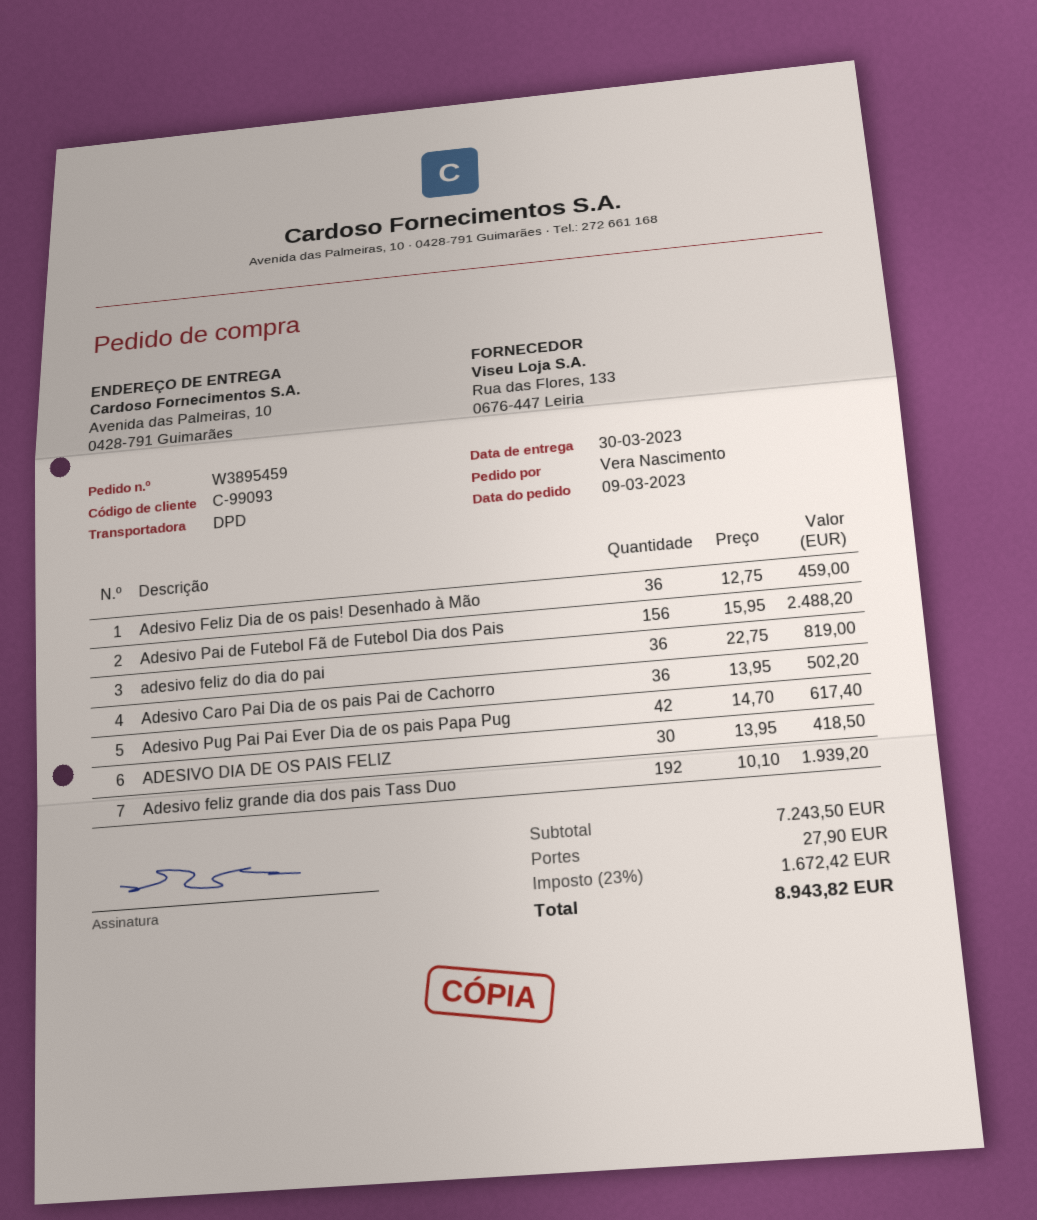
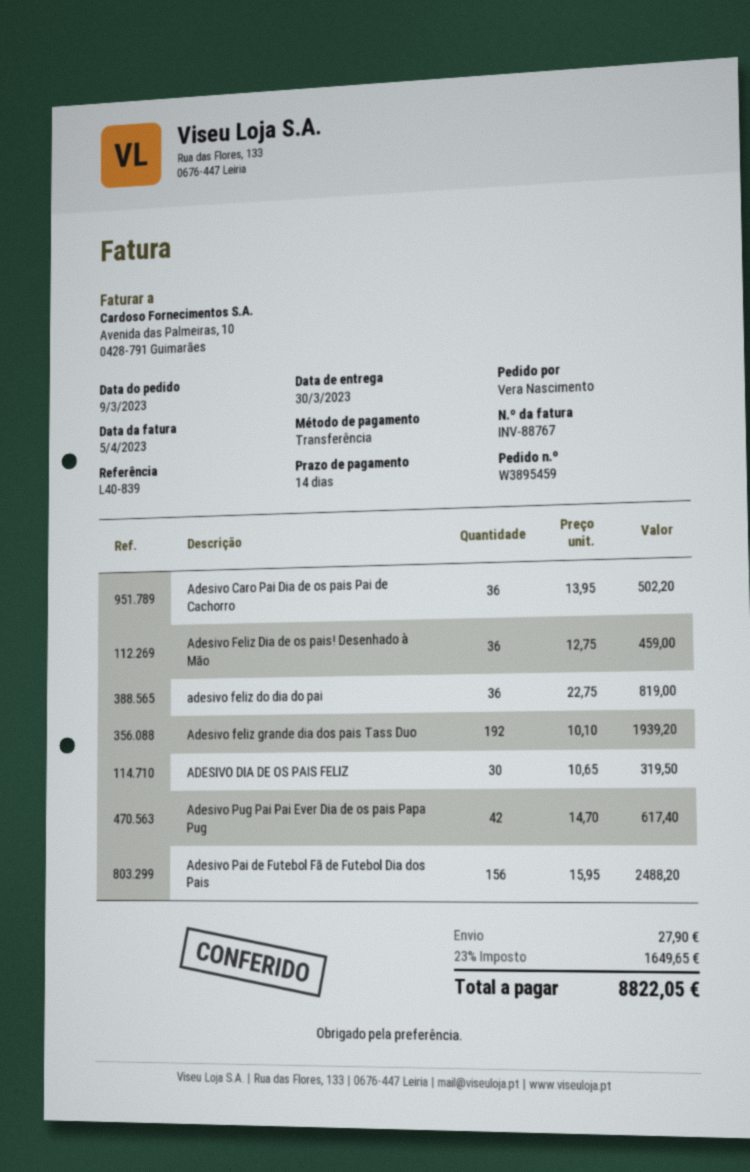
ADESIVO DIA DE OS PAIS FELIZ: 30 x 13.95 = 418.50 -> 30 x 10.65 = 319.50
tax: 23% = 1672.42 -> 23% = 1649.65
total: 8943.82 -> 8822.05

